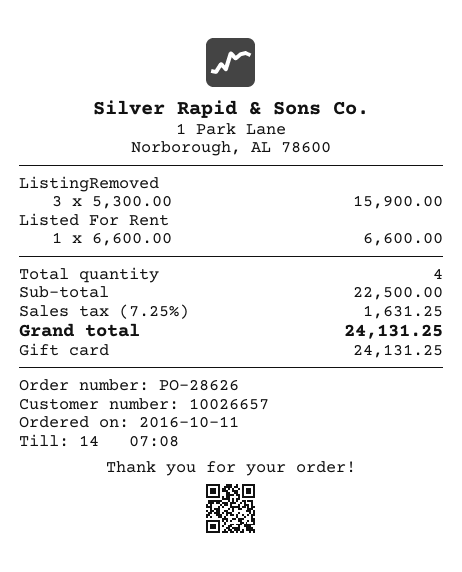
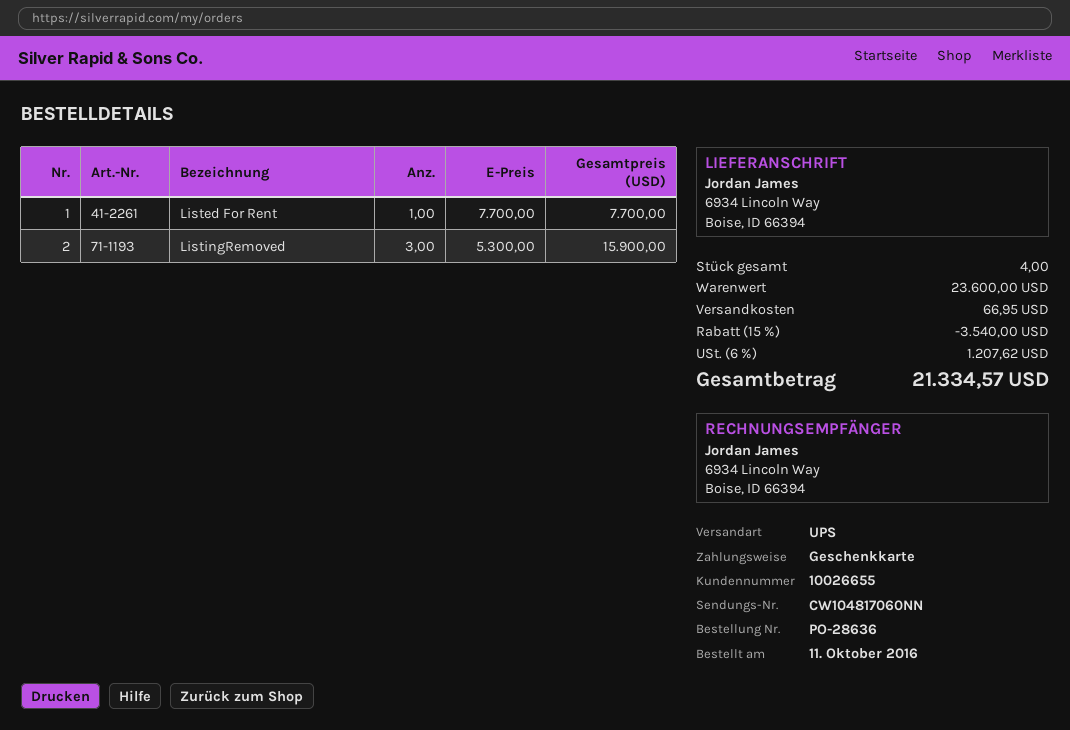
order number: PO-28626 -> PO-28636
customer number: 10026657 -> 10026655
Listed For Rent: 1 x 6600.00 = 6600.00 -> 1 x 7700.00 = 7700.00
subtotal: 22500.00 -> 23600.00
discount: none -> 15% = 3540.00
shipping: none -> 66.95
tax: 7.25% = 1631.25 -> 6% = 1207.62
total: 24131.25 -> 21334.57

